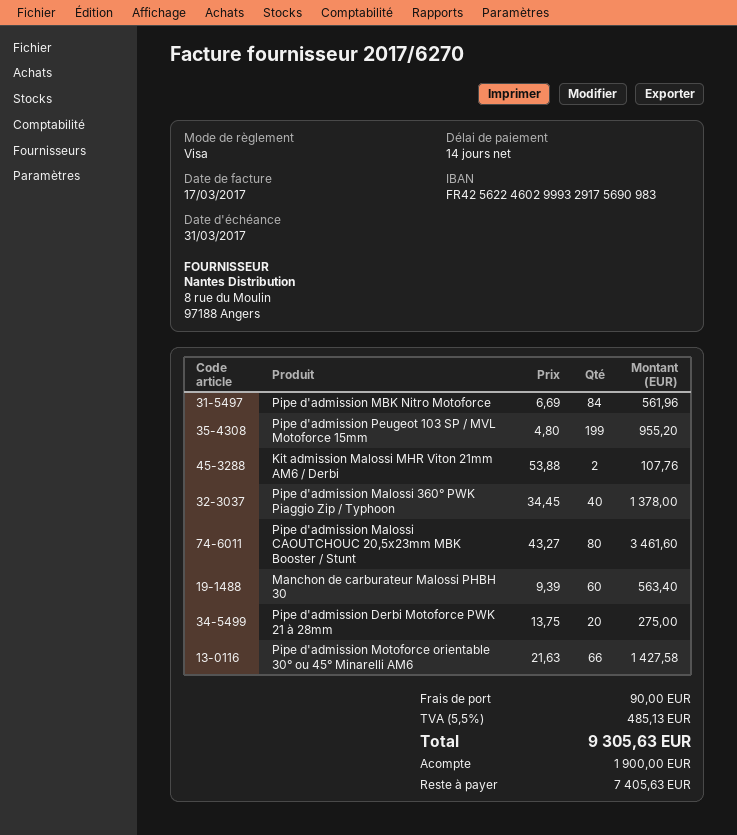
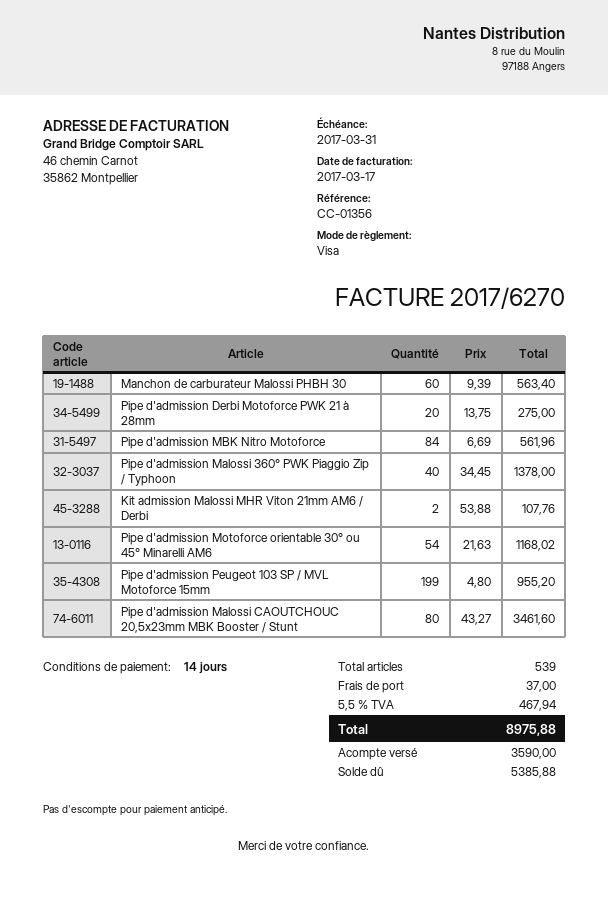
Pipe d'admission Motoforce orientable 30° ou 45° Minarelli AM6: 66 x 21.63 = 1427.58 -> 54 x 21.63 = 1168.02
shipping: 90.00 -> 37.00
tax: 5.5% = 485.13 -> 5.5% = 467.94
total: 9305.63 -> 8975.88
deposit: 1900.00 -> 3590.00
balance: 7405.63 -> 5385.88

